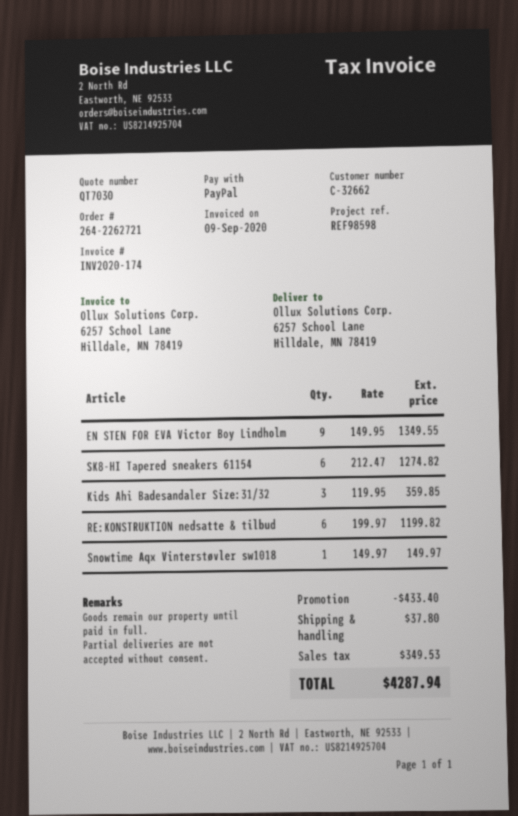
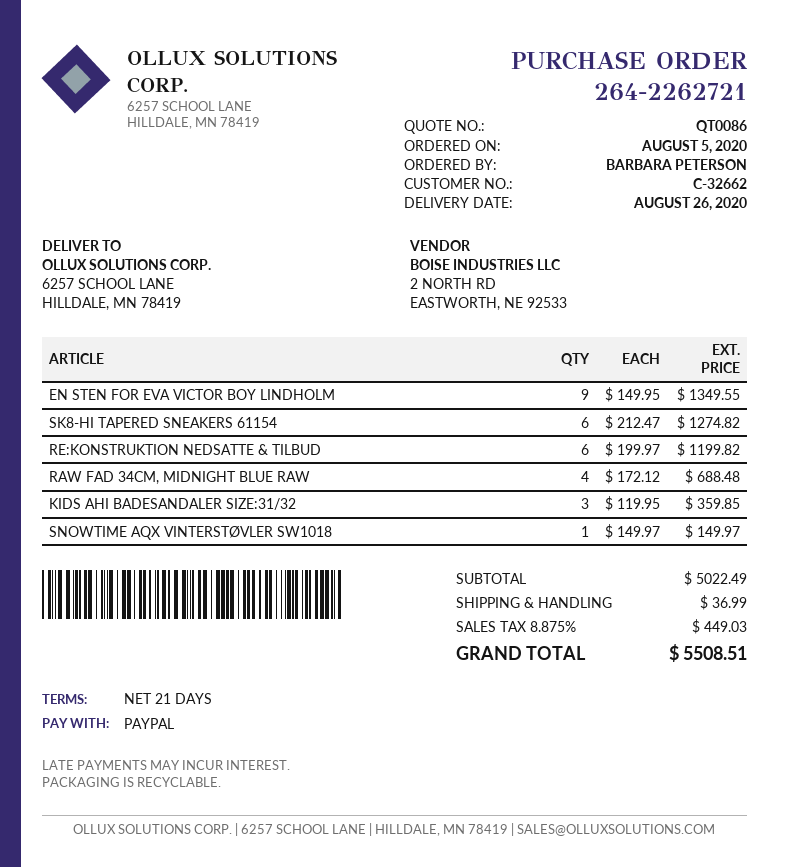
quote number: QT7030 -> QT0086
RAW FAD 34CM, MIDNIGHT BLUE RAW: none -> 4 x 172.12 = 688.48
discount: 433.40 -> none
shipping: 37.80 -> 36.99
tax: 349.53 -> 449.03
total: 4287.94 -> 5508.51

